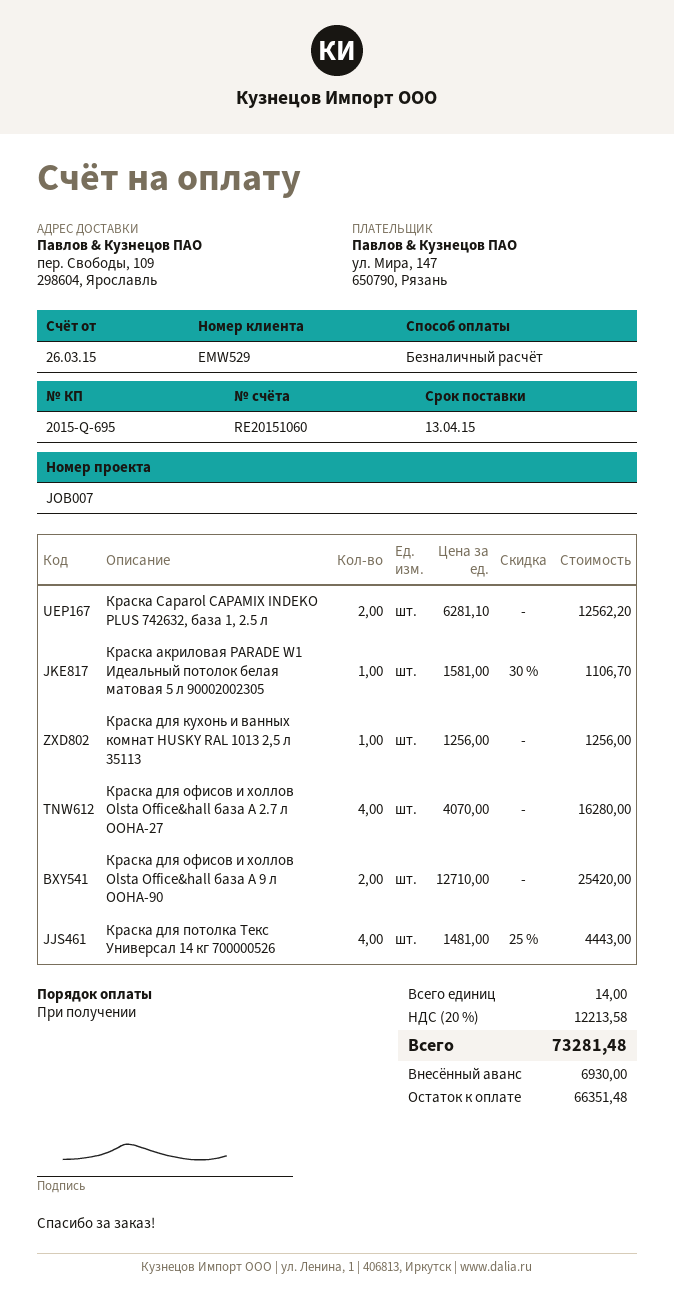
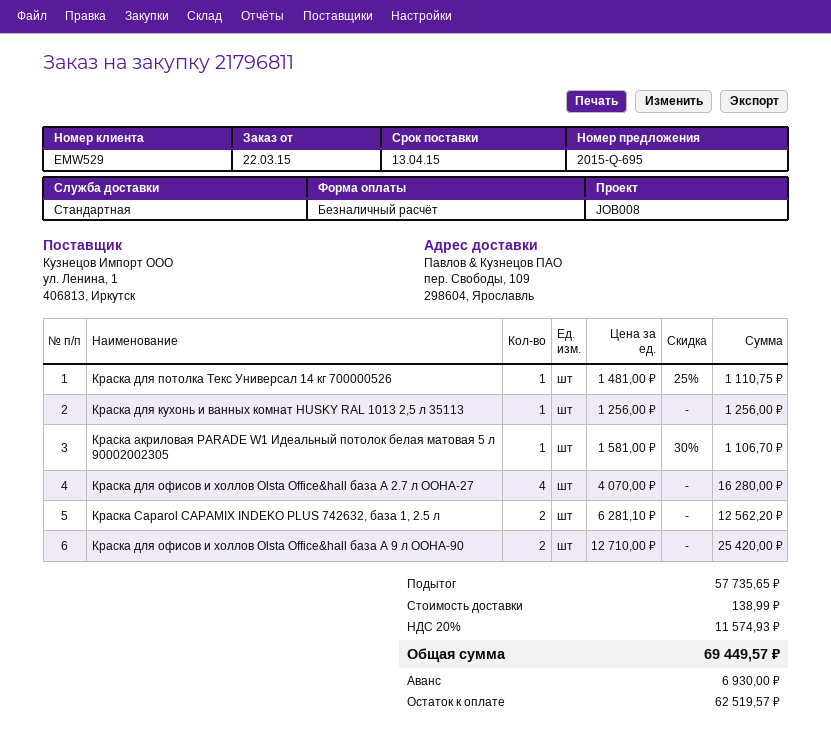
reference: JOB007 -> JOB008
Краска для потолка Текс Универсал 14 кг 700000526: 4 x 1481.00 - 25% = 4443.00 -> 1 x 1481.00 - 25% = 1110.75
shipping: none -> 138.99
tax: 20% = 12213.58 -> 20% = 11574.93
total: 73281.48 -> 69449.57
balance: 66351.48 -> 62519.57

